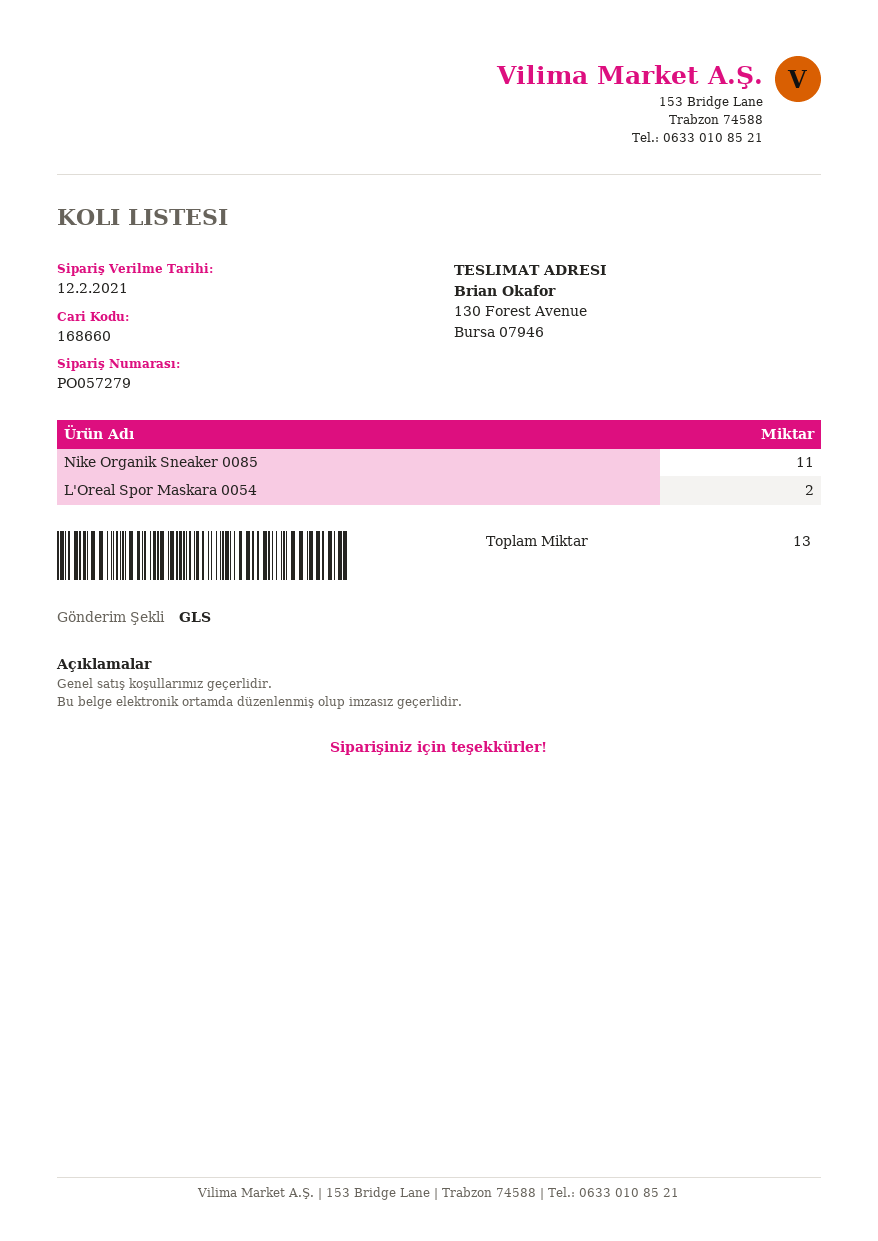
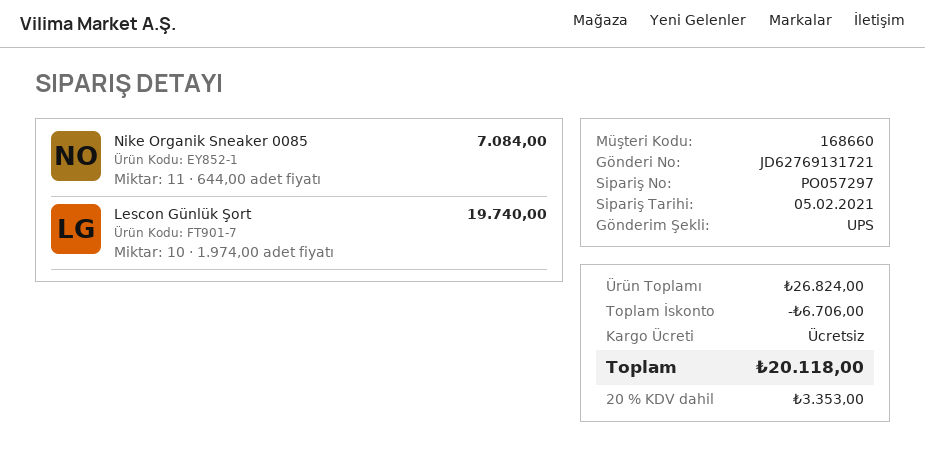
order number: PO057279 -> PO057297
order date: 2021-02-12 -> 2021-02-05
shipping method: GLS -> UPS
L'Oreal Spor Maskara 0054: 2 -> none
Lescon Günlük Şort: none -> 10

